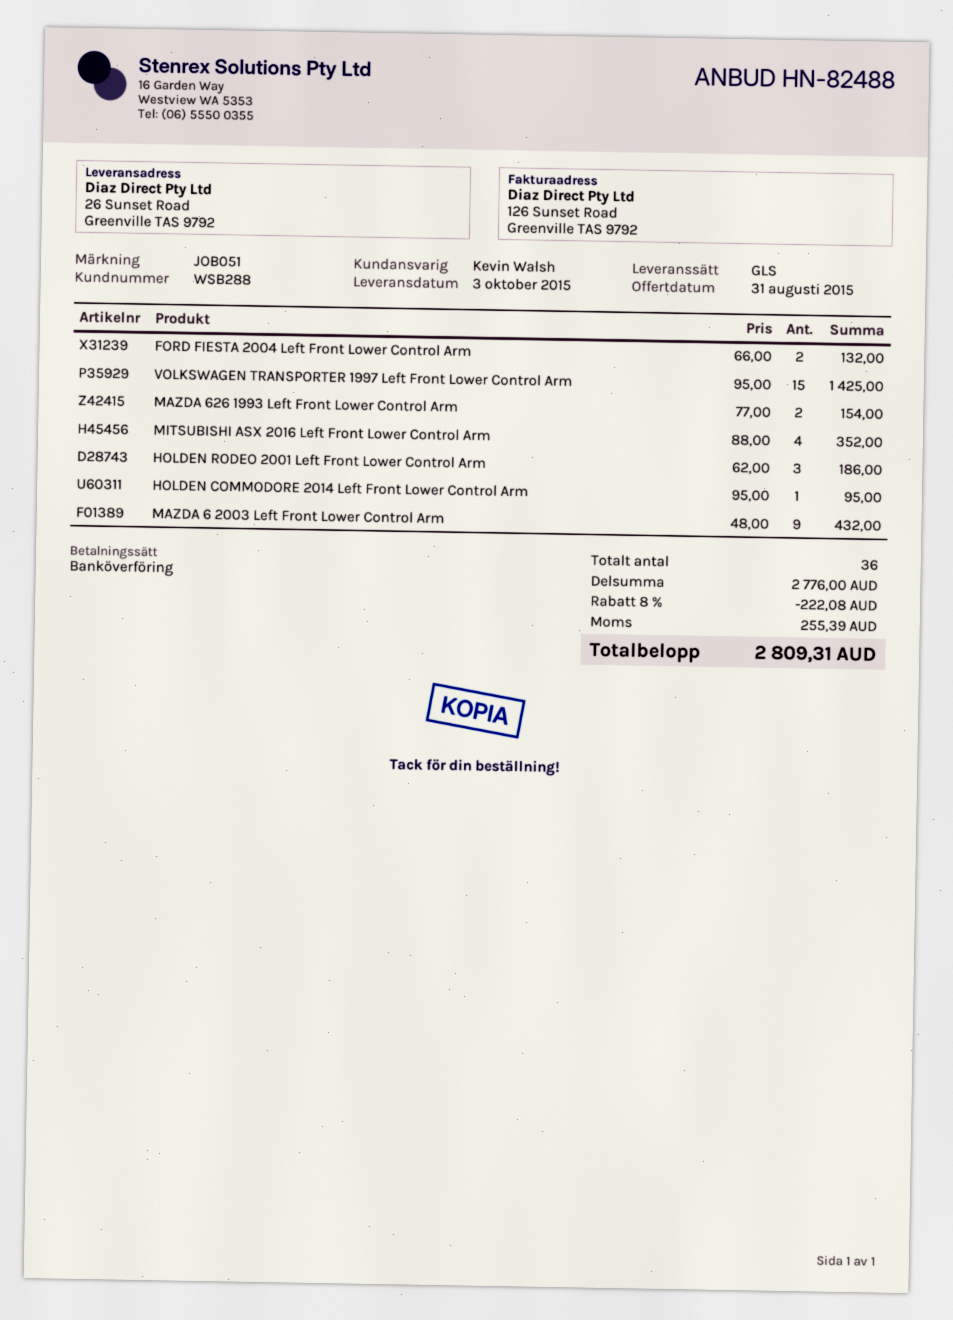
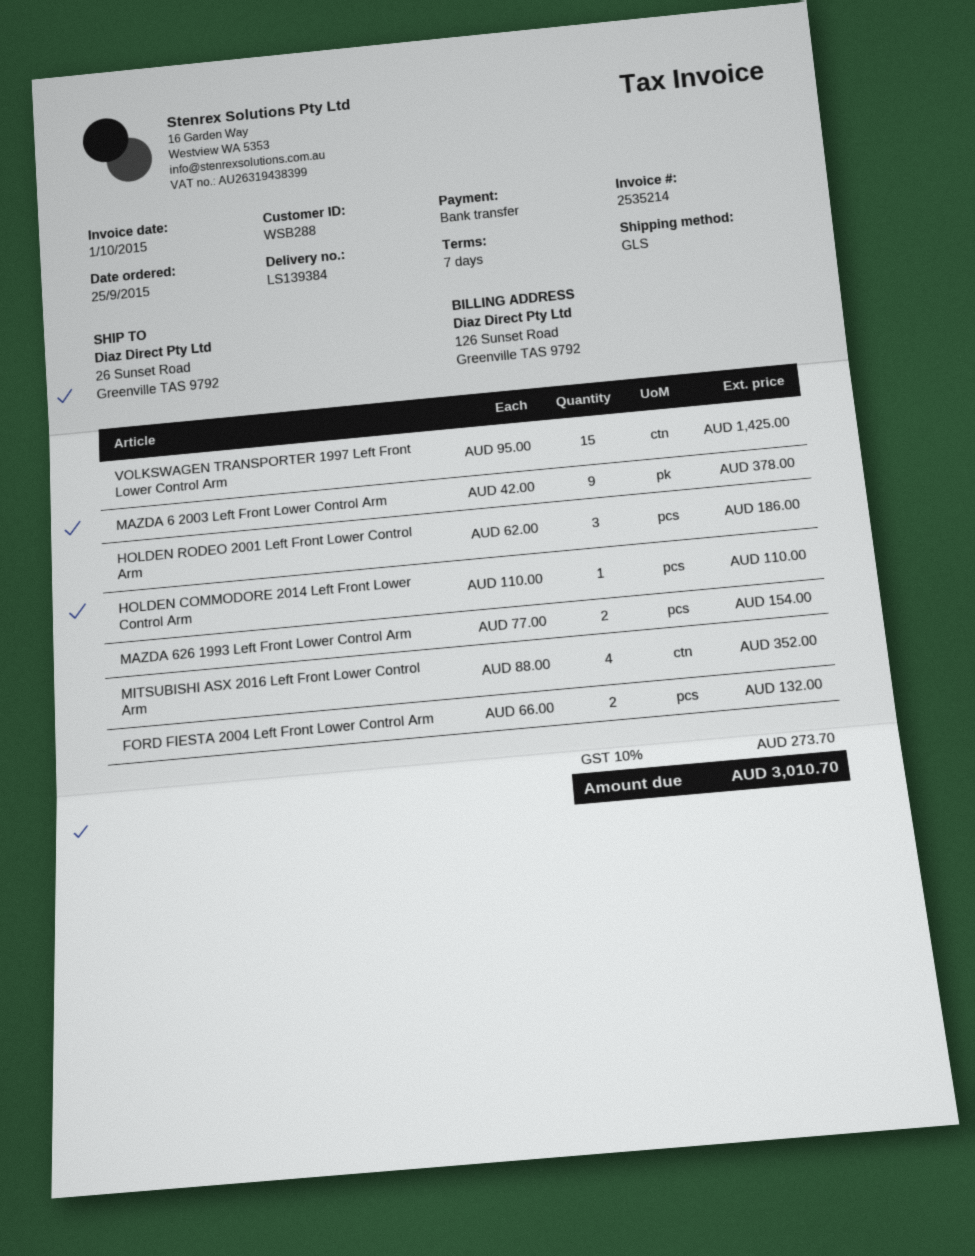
HOLDEN COMMODORE 2014 Left Front Lower Control Arm: 1 x 95.00 = 95.00 -> 1 x 110.00 = 110.00
MAZDA 6 2003 Left Front Lower Control Arm: 9 x 48.00 = 432.00 -> 9 x 42.00 = 378.00
discount: 8% = 222.08 -> none
tax: 255.39 -> 273.70
total: 2809.31 -> 3010.70

